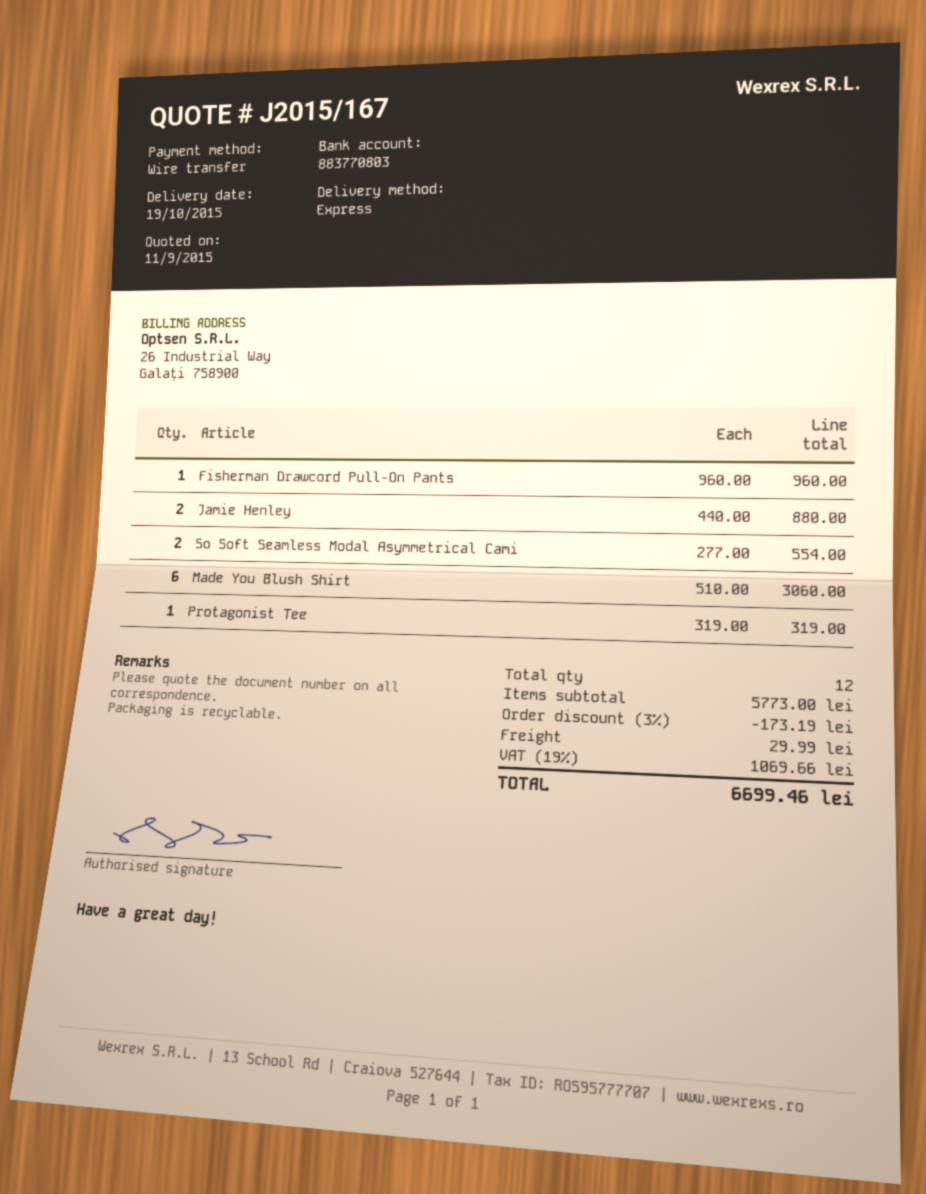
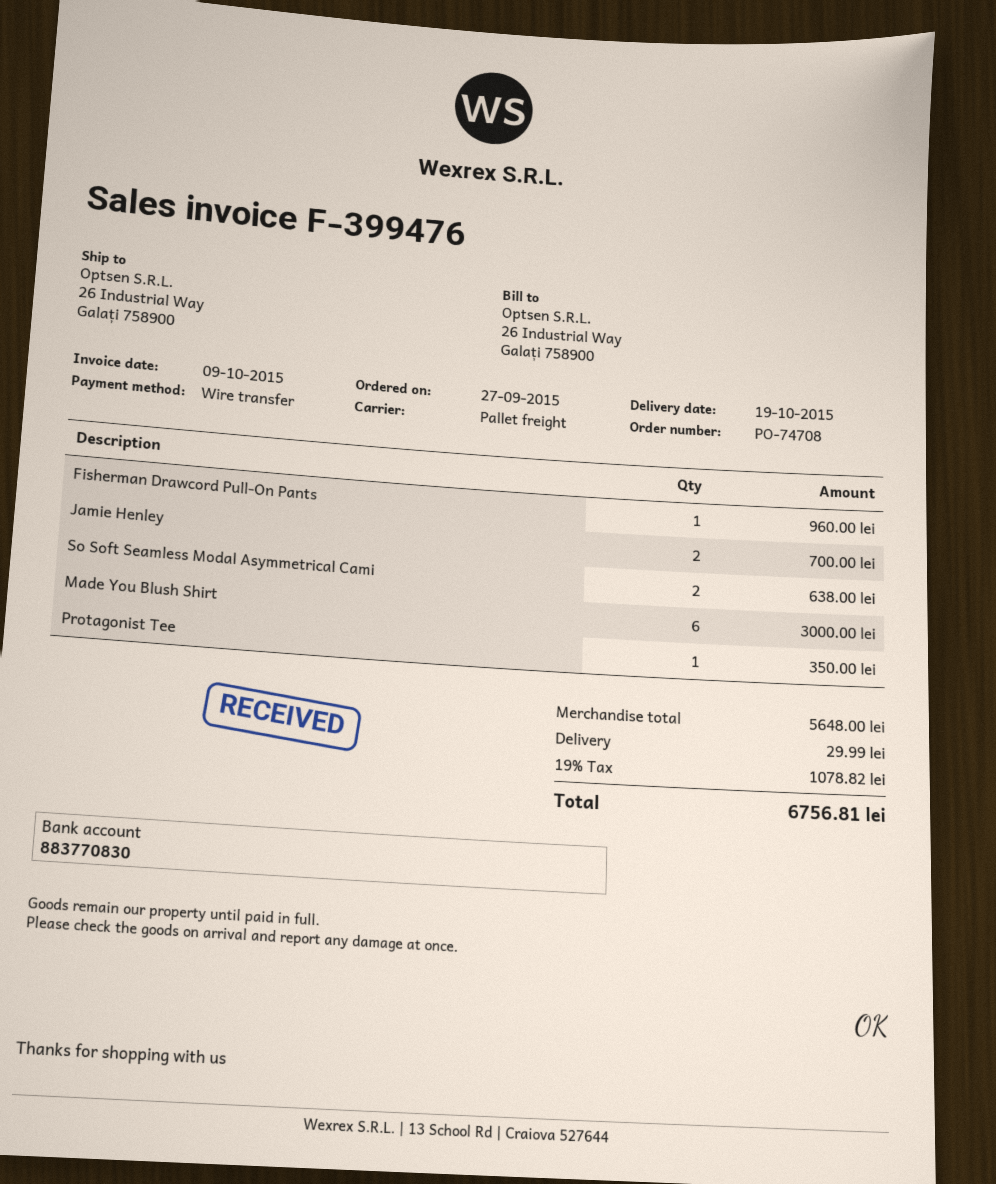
bank account: 883770803 -> 883770830
shipping method: express -> pallet freight
Jamie Henley: 2 for 880.00 -> 2 for 700.00
So Soft Seamless Modal Asymmetrical Cami: 2 for 554.00 -> 2 for 638.00
Made You Blush Shirt: 6 for 3060.00 -> 6 for 3000.00
Protagonist Tee: 1 for 319.00 -> 1 for 350.00
subtotal: 5773.00 -> 5648.00
discount: 3% = 173.19 -> none
tax: 19% = 1069.66 -> 19% = 1078.82
total: 6699.46 -> 6756.81

